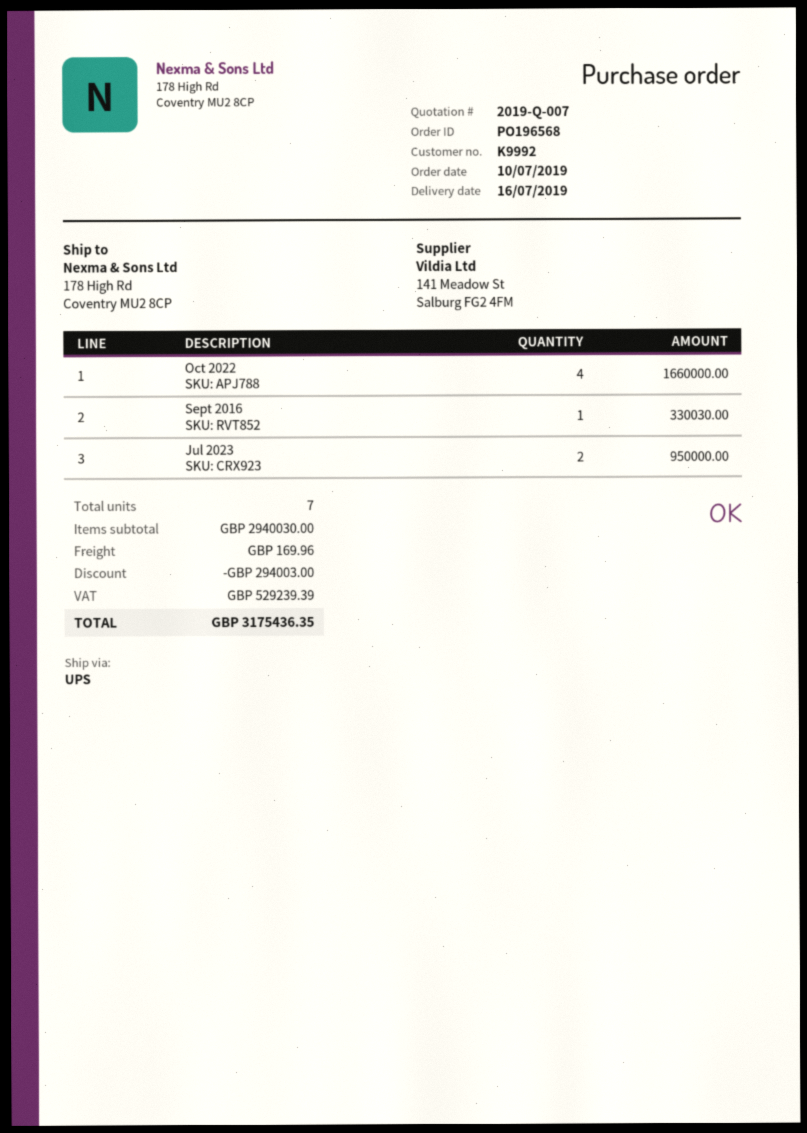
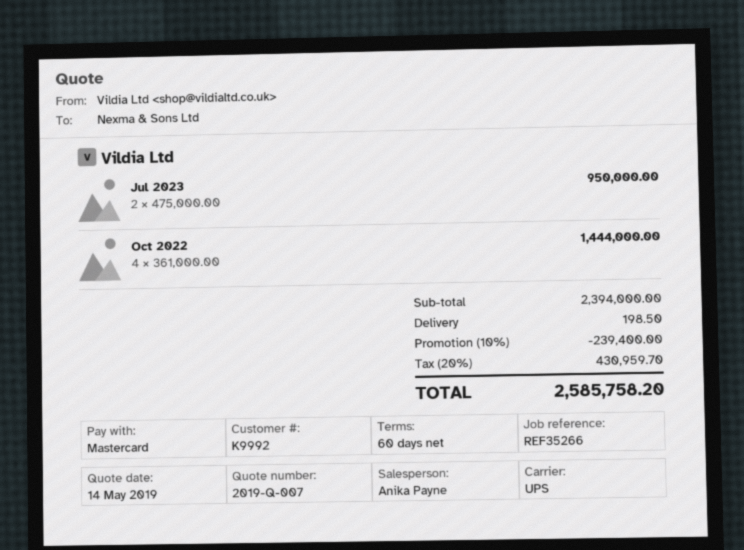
Oct 2022: 4 for 1660000.00 -> 4 for 1444000.00
Sept 2016: 1 for 330030.00 -> none
subtotal: 2940030.00 -> 2394000.00
discount: 294003.00 -> 239400.00
shipping: 169.96 -> 198.50
tax: 529239.39 -> 430959.70
total: 3175436.35 -> 2585758.20

